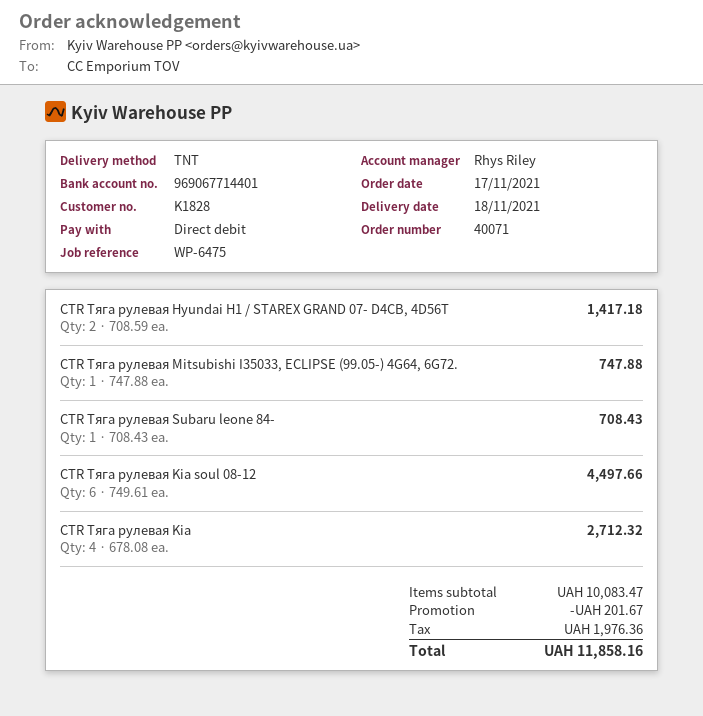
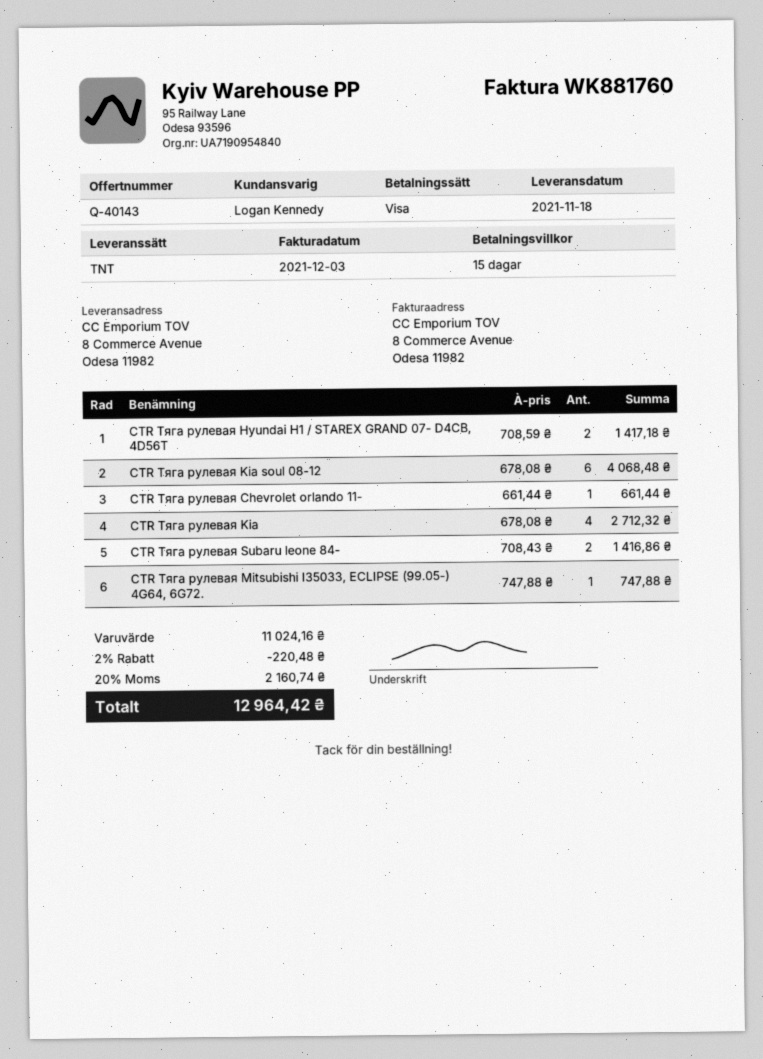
sales rep: Rhys Riley -> Logan Kennedy
payment method: direct debit -> Visa
CTR Тяга рулевая Subaru leone 84-: 1 x 708.43 = 708.43 -> 2 x 708.43 = 1416.86
CTR Тяга рулевая Kia soul 08-12: 6 x 749.61 = 4497.66 -> 6 x 678.08 = 4068.48
CTR Тяга рулевая Chevrolet orlando 11-: none -> 1 x 661.44 = 661.44
subtotal: 10083.47 -> 11024.16
discount: 201.67 -> 220.48
tax: 1976.36 -> 2160.74
total: 11858.16 -> 12964.42

